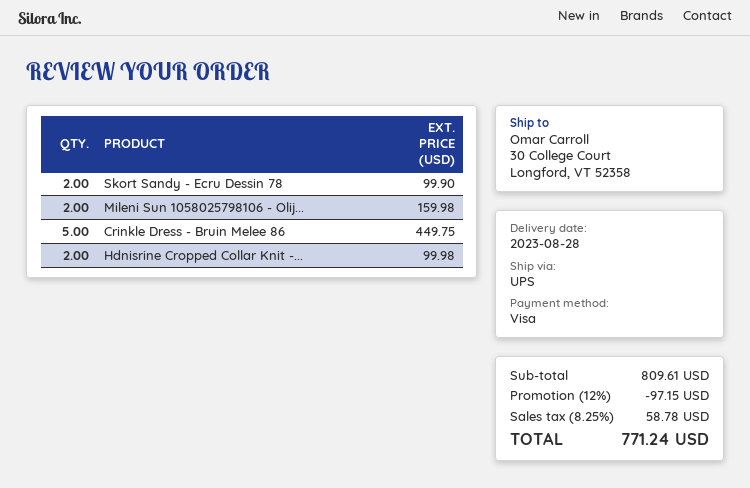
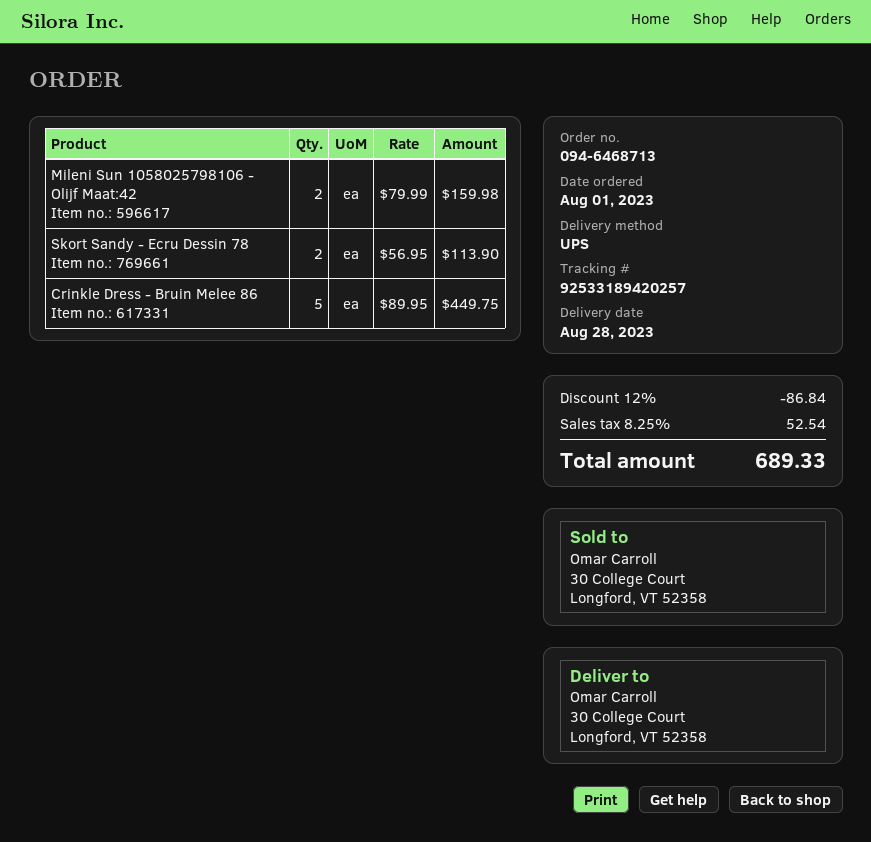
Skort Sandy - Ecru Dessin 78: 2 for 99.90 -> 2 for 113.90
Hdnisrine Cropped Collar Knit -...: 2 for 99.98 -> none
discount: 12% = 97.15 -> 12% = 86.84
tax: 8.25% = 58.78 -> 8.25% = 52.54
total: 771.24 -> 689.33

